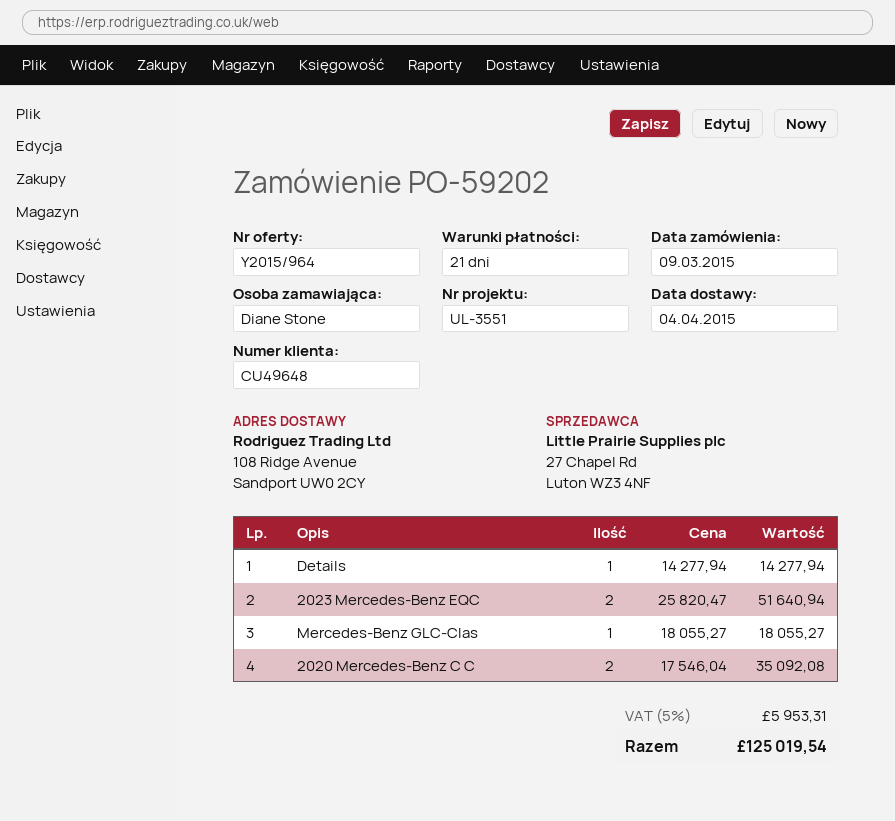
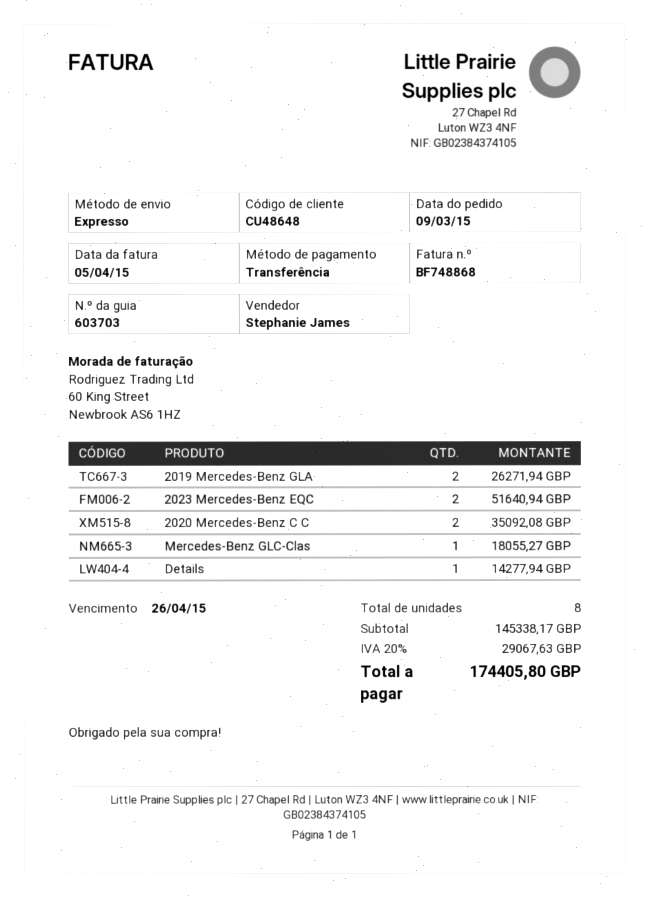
customer number: CU49648 -> CU48648
2019 Mercedes-Benz GLA: none -> 2 for 26271.94
tax: 5% = 5953.31 -> 20% = 29067.63
total: 125019.54 -> 174405.80

